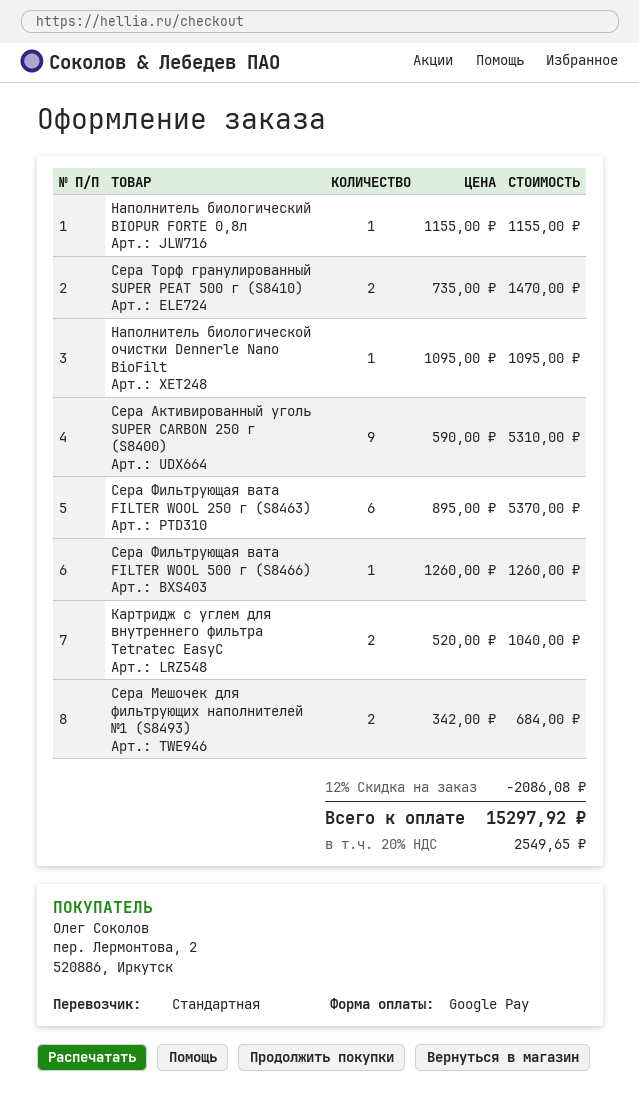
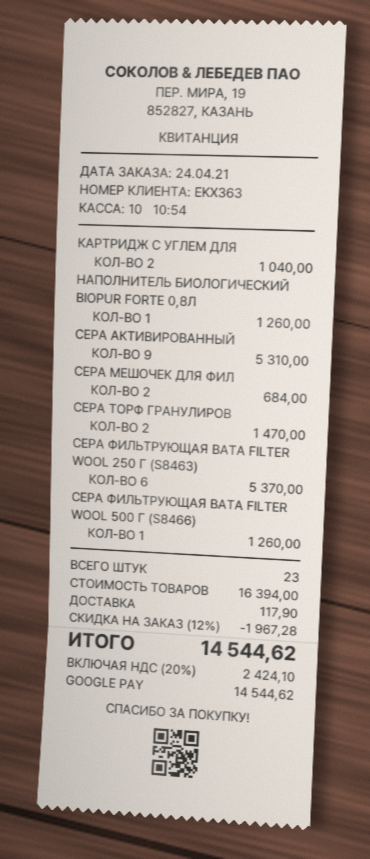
Наполнитель биологический BIOPUR FORTE 0,8л: 1 for 1155.00 -> 1 for 1260.00
Наполнитель биологической очистки Dennerle Nano BioFilt: 1 for 1095.00 -> none
discount: 12% = 2086.08 -> 12% = 1967.28
shipping: none -> 117.90
tax: 20% = 2549.65 -> 20% = 2424.10
total: 15297.92 -> 14544.62

